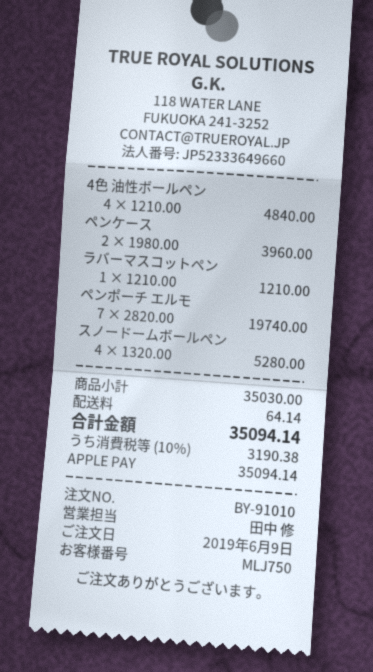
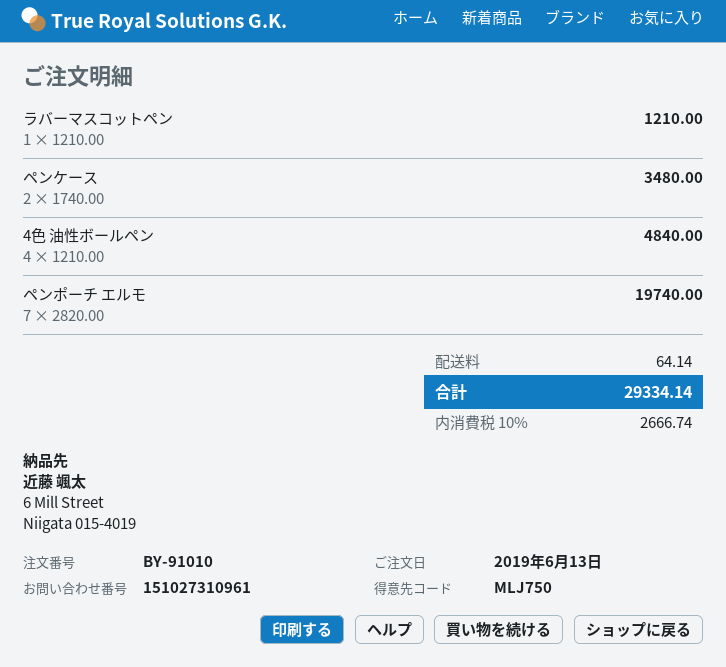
order date: 2019-06-09 -> 2019-06-13
ペンケース: 2 x 1980.00 = 3960.00 -> 2 x 1740.00 = 3480.00
スノードームボールペン: 4 x 1320.00 = 5280.00 -> none
tax: 10% = 3190.38 -> 10% = 2666.74
total: 35094.14 -> 29334.14

